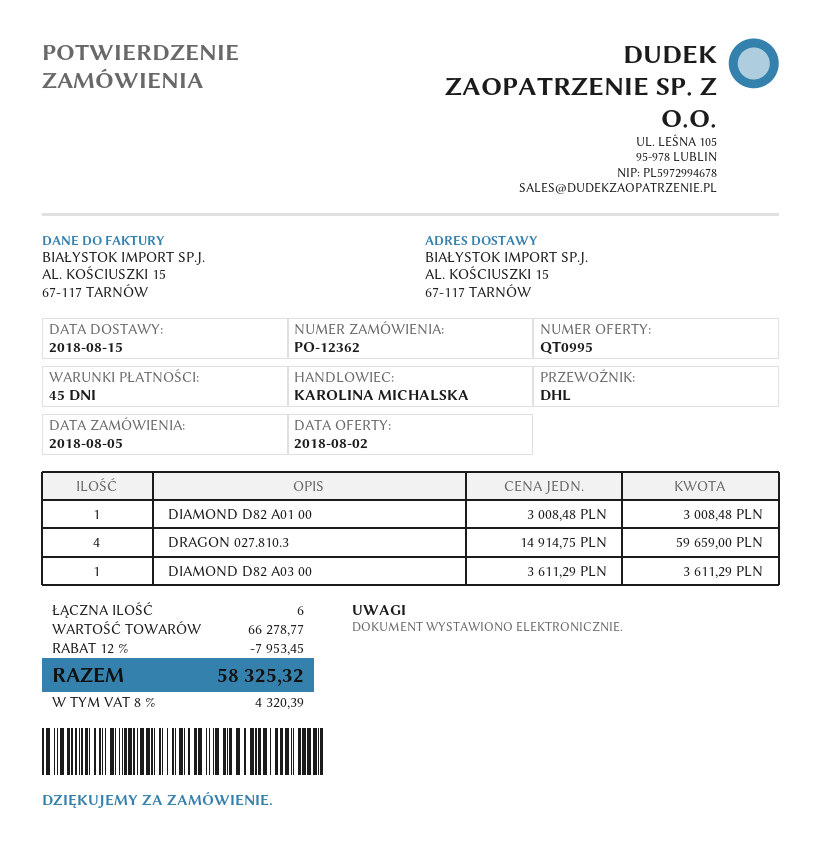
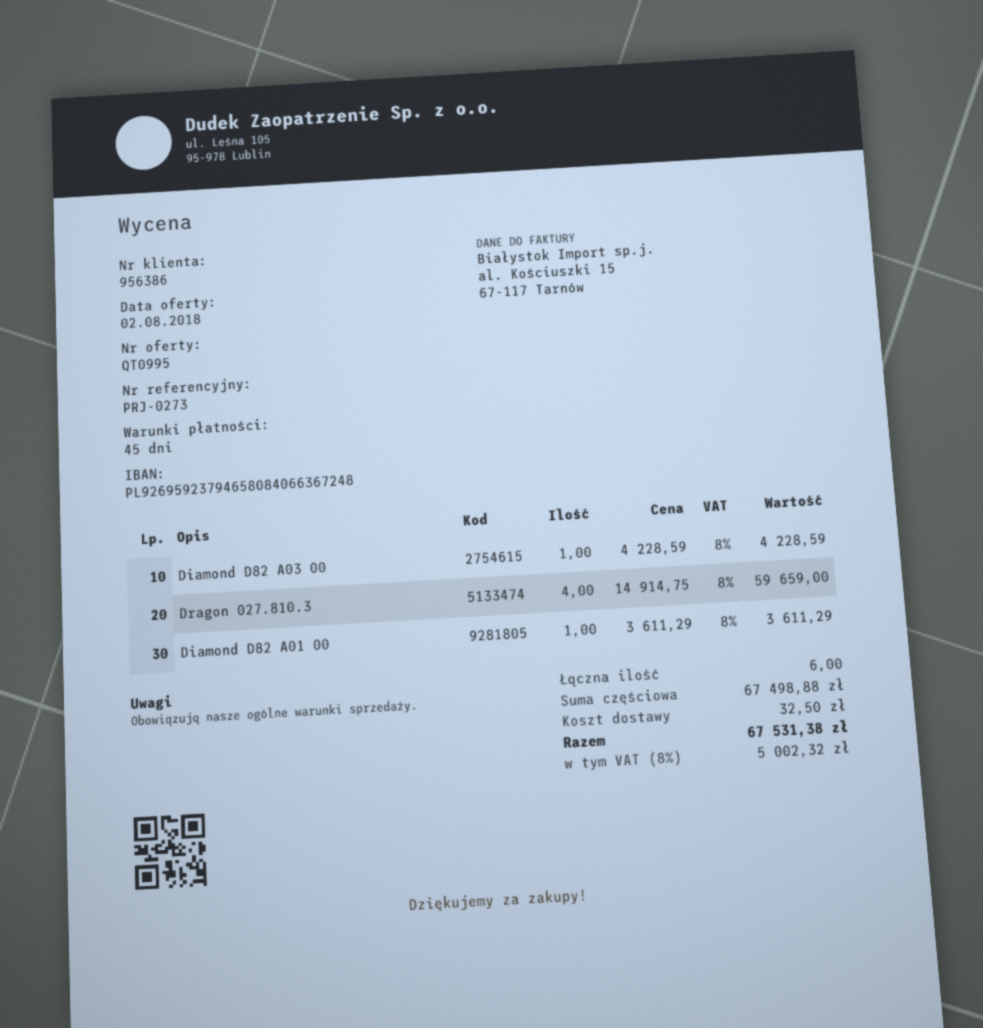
DIAMOND D82 A01 00: 1 x 3008.48 = 3008.48 -> 1 x 3611.29 = 3611.29
DIAMOND D82 A03 00: 1 x 3611.29 = 3611.29 -> 1 x 4228.59 = 4228.59
subtotal: 66278.77 -> 67498.88
discount: 12% = 7953.45 -> none
shipping: none -> 32.50
tax: 8% = 4320.39 -> 8% = 5002.32
total: 58325.32 -> 67531.38

